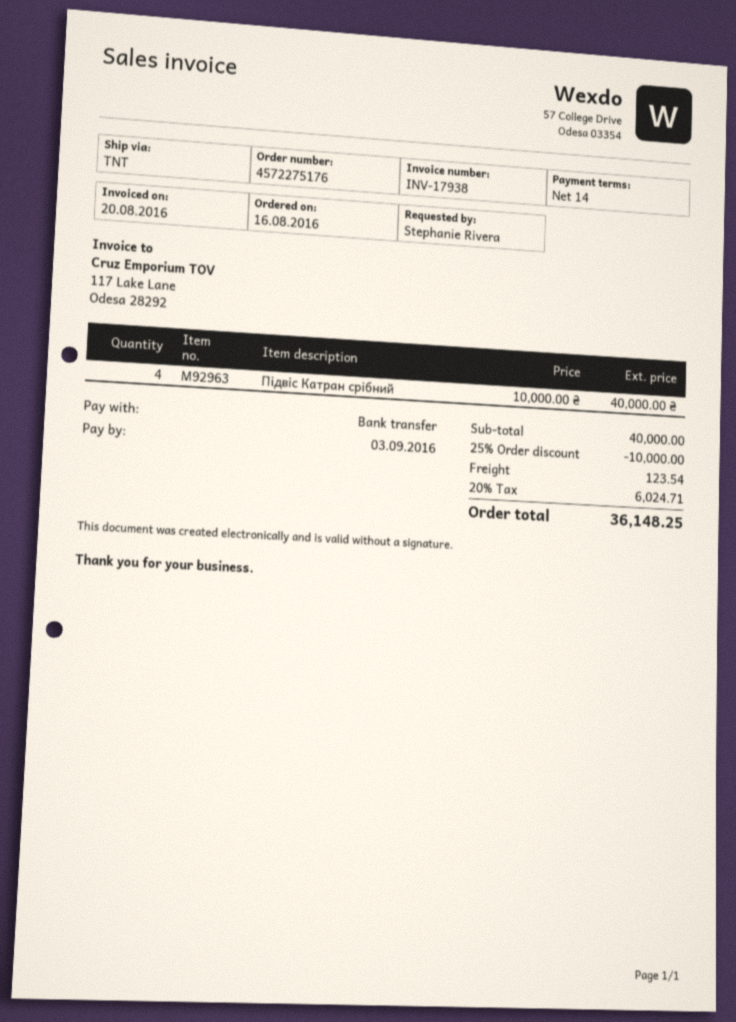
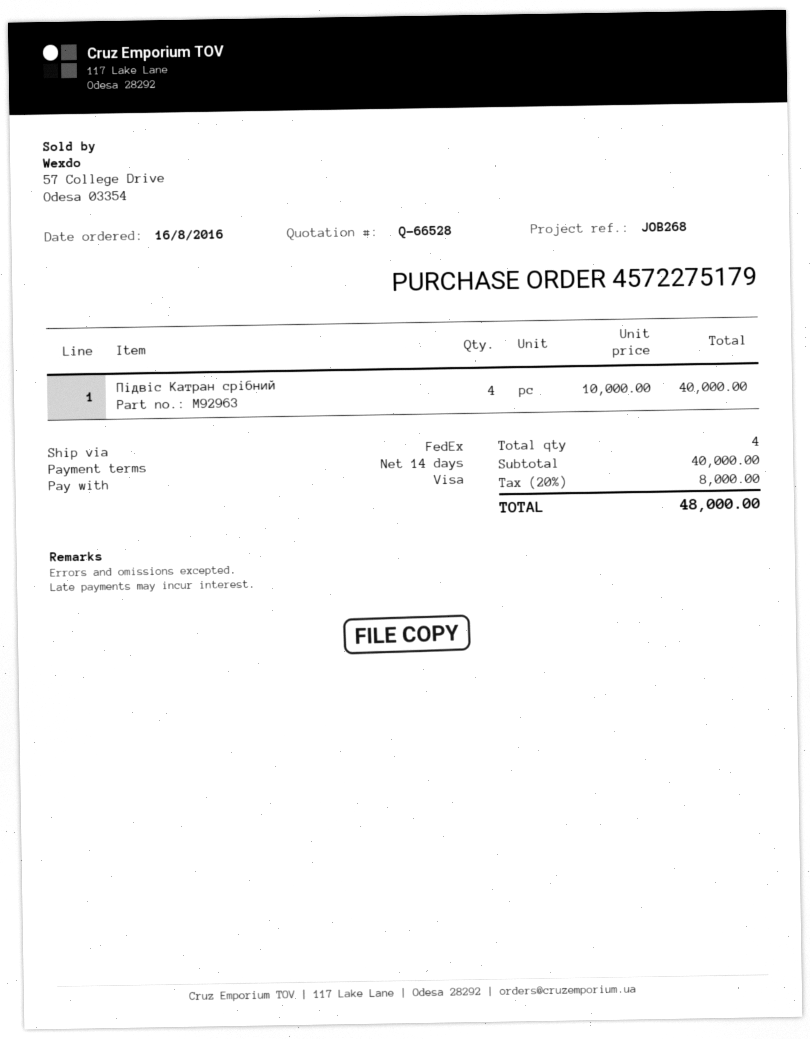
order number: 4572275176 -> 4572275179
payment method: bank transfer -> Visa
shipping method: TNT -> FedEx
discount: 25% = 10000.00 -> none
shipping: 123.54 -> none
tax: 20% = 6024.71 -> 20% = 8000.00
total: 36148.25 -> 48000.00

